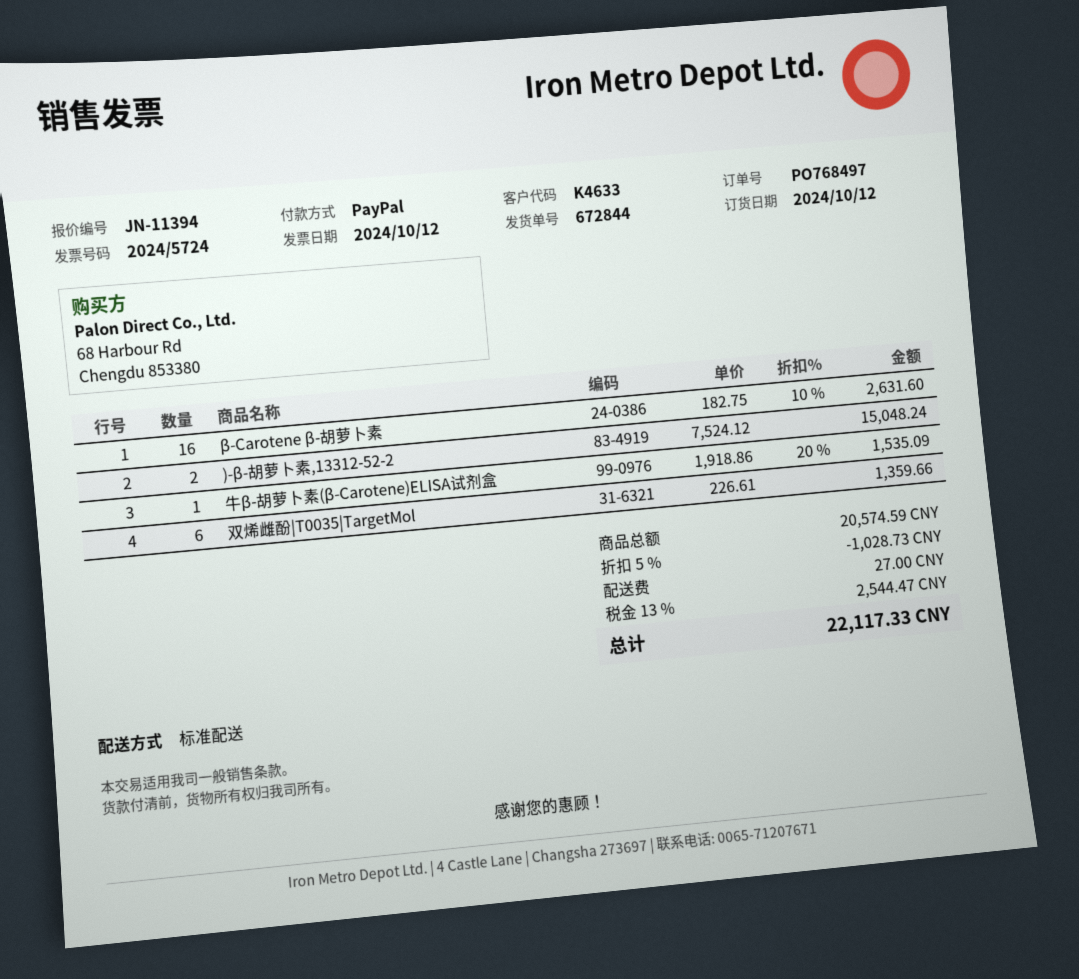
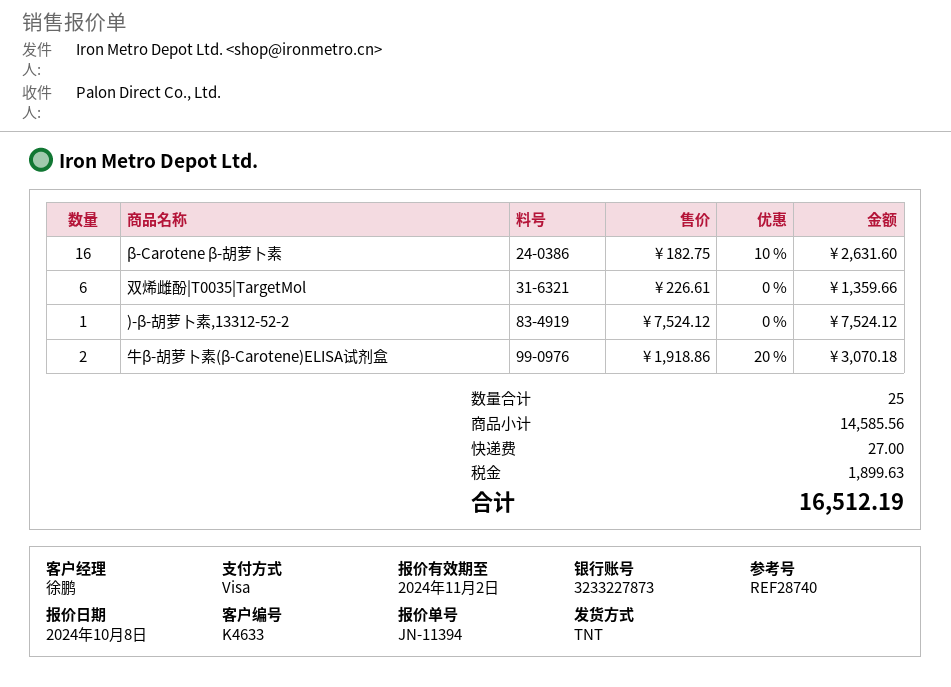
payment method: PayPal -> Visa
shipping method: standard -> TNT
)-β-胡萝卜素,13312-52-2: 2 x 7524.12 = 15048.24 -> 1 x 7524.12 = 7524.12
牛β-胡萝卜素(β-Carotene)ELISA试剂盒: 1 x 1918.86 - 20% = 1535.09 -> 2 x 1918.86 - 20% = 3070.18
subtotal: 20574.59 -> 14585.56
discount: 5% = 1028.73 -> none
tax: 2544.47 -> 1899.63
total: 22117.33 -> 16512.19

